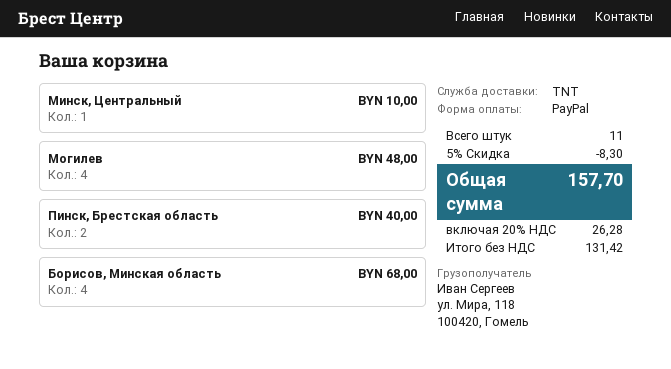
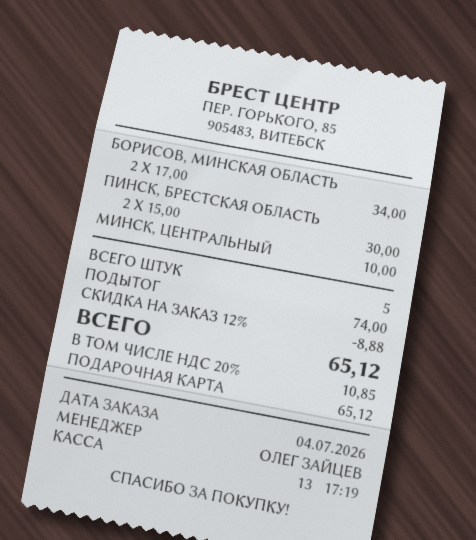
payment method: PayPal -> gift card
Могилев: 4 for 48.00 -> none
Пинск, Брестская область: 2 for 40.00 -> 2 for 30.00
Борисов, Минская область: 4 for 68.00 -> 2 for 34.00
total quantity: 11 -> 5
discount: 5% = 8.30 -> 12% = 8.88
tax: 20% = 26.28 -> 20% = 10.85
total: 157.70 -> 65.12

